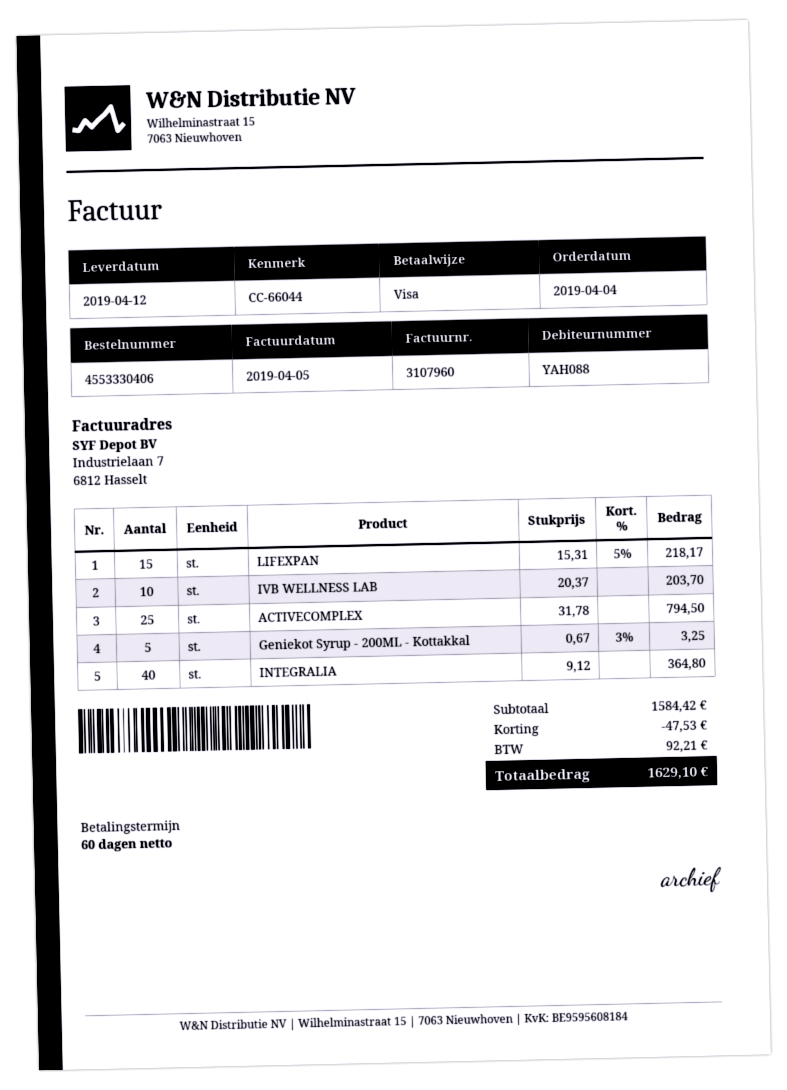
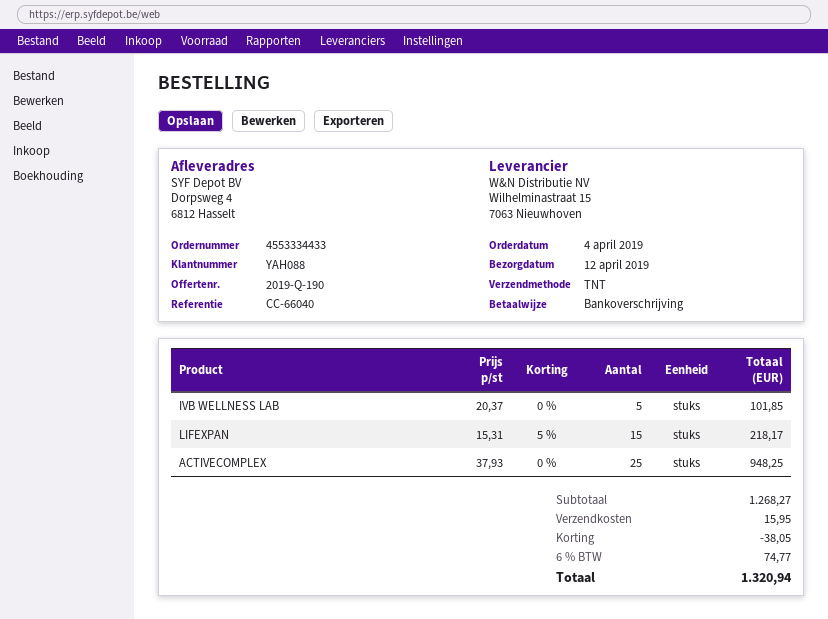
order number: 4553330406 -> 4553334433
reference: CC-66044 -> CC-66040
payment method: Visa -> bank transfer
IVB WELLNESS LAB: 10 x 20.37 = 203.70 -> 5 x 20.37 = 101.85
ACTIVECOMPLEX: 25 x 31.78 = 794.50 -> 25 x 37.93 = 948.25
Geniekot Syrup - 200ML - Kottakkal: 5 x 0.67 - 3% = 3.25 -> none
INTEGRALIA: 40 x 9.12 = 364.80 -> none
subtotal: 1584.42 -> 1268.27
discount: 47.53 -> 38.05
shipping: none -> 15.95
tax: 92.21 -> 74.77
total: 1629.10 -> 1320.94

